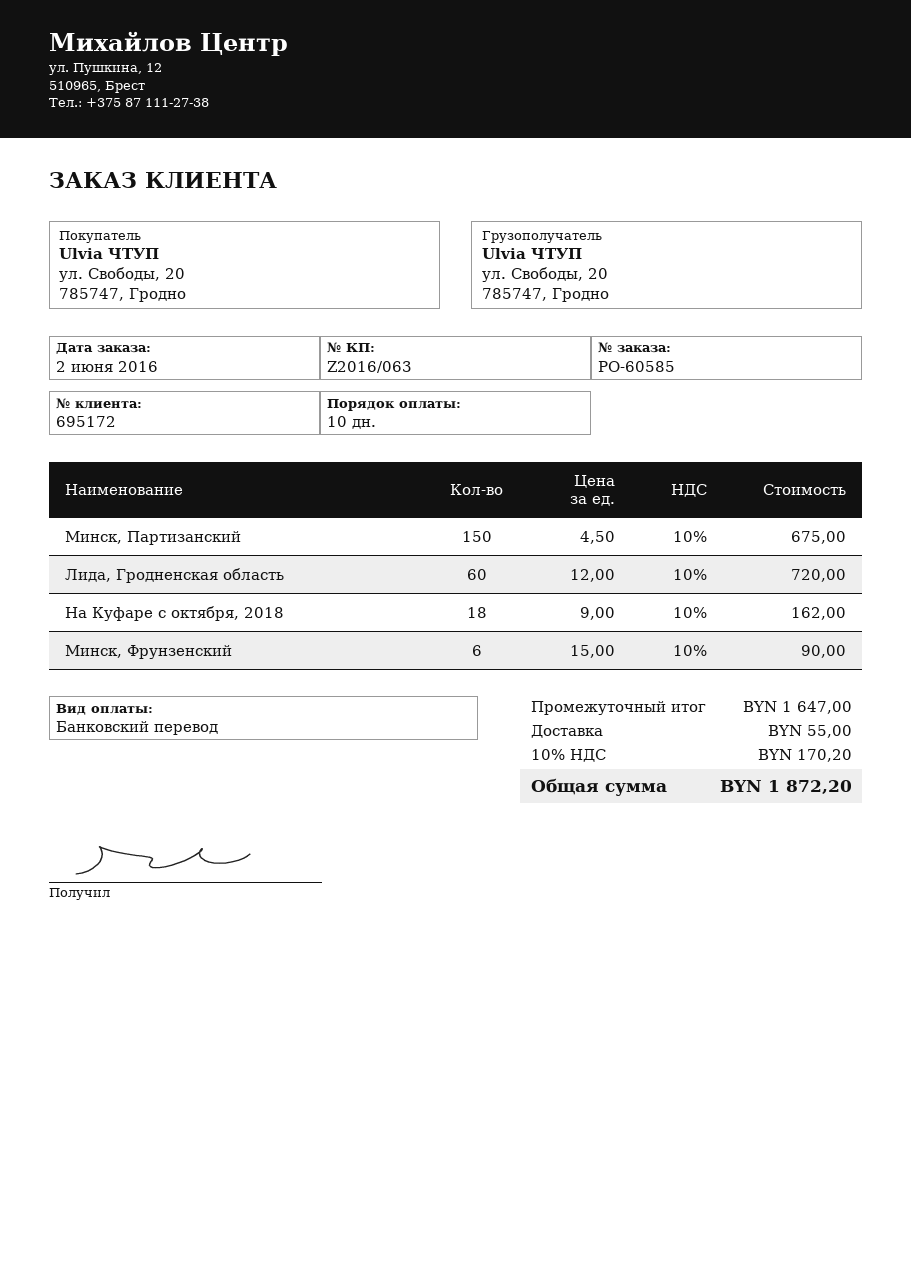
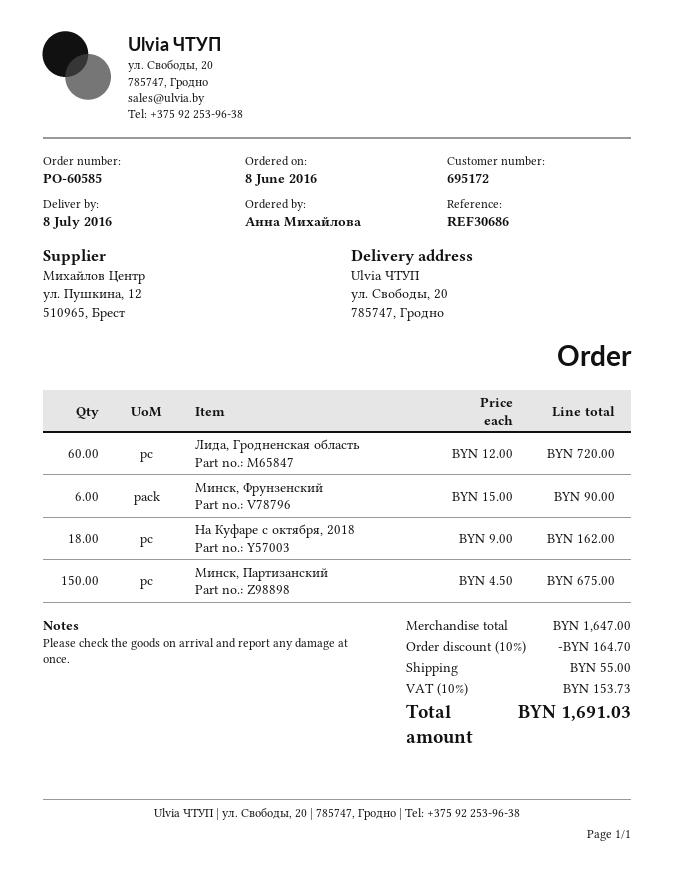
order date: 2016-06-02 -> 2016-06-08
discount: none -> 10% = 164.70
tax: 10% = 170.20 -> 10% = 153.73
total: 1872.20 -> 1691.03

